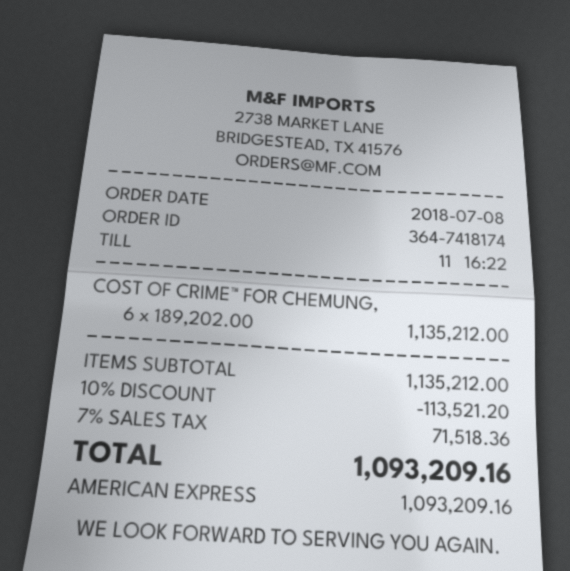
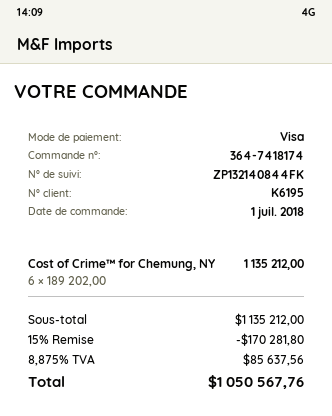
order date: 2018-07-08 -> 2018-07-01
payment method: American Express -> Visa
discount: 10% = 113521.20 -> 15% = 170281.80
tax: 7% = 71518.36 -> 8.875% = 85637.56
total: 1093209.16 -> 1050567.76

